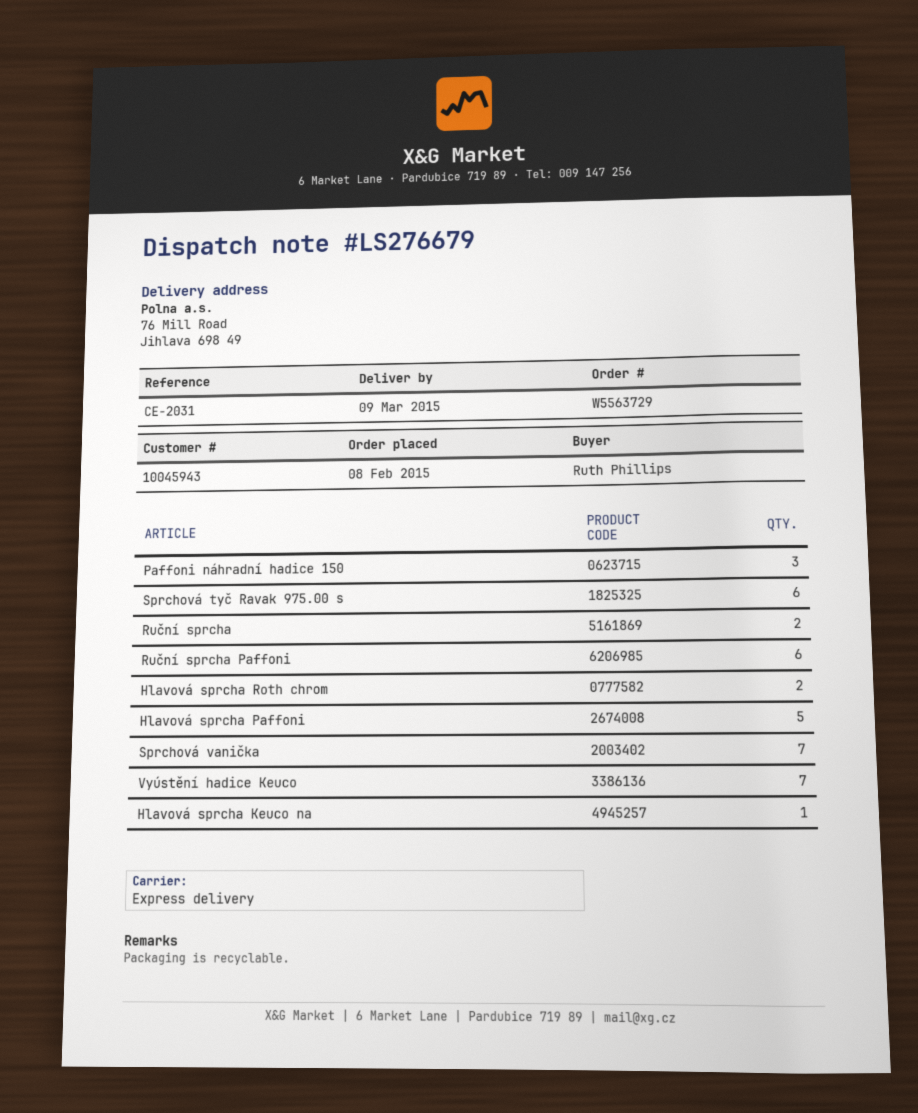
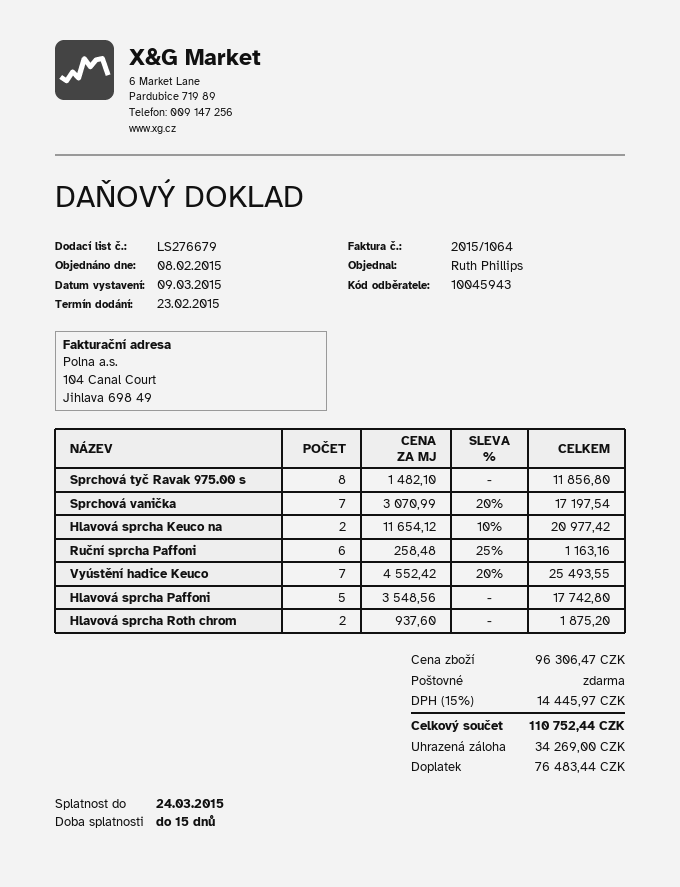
delivery date: 2015-03-09 -> 2015-02-23
Paffoni náhradní hadice 150: 3 -> none
Sprchová tyč Ravak 975.00 s: 6 -> 8
Ruční sprcha: 2 -> none
Hlavová sprcha Keuco na: 1 -> 2

